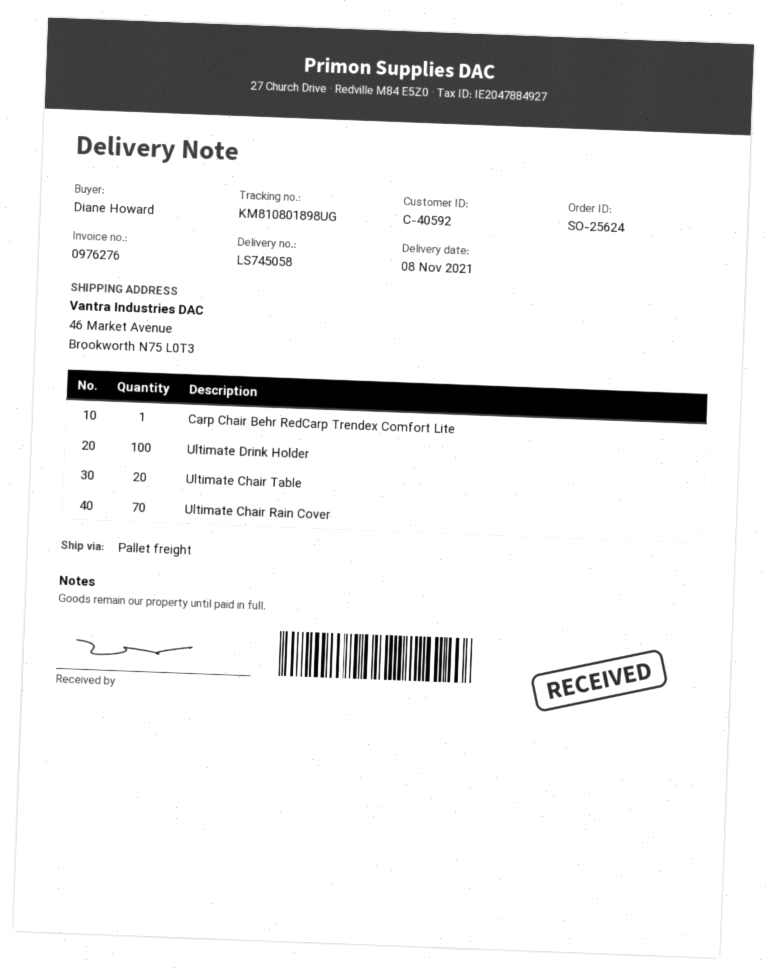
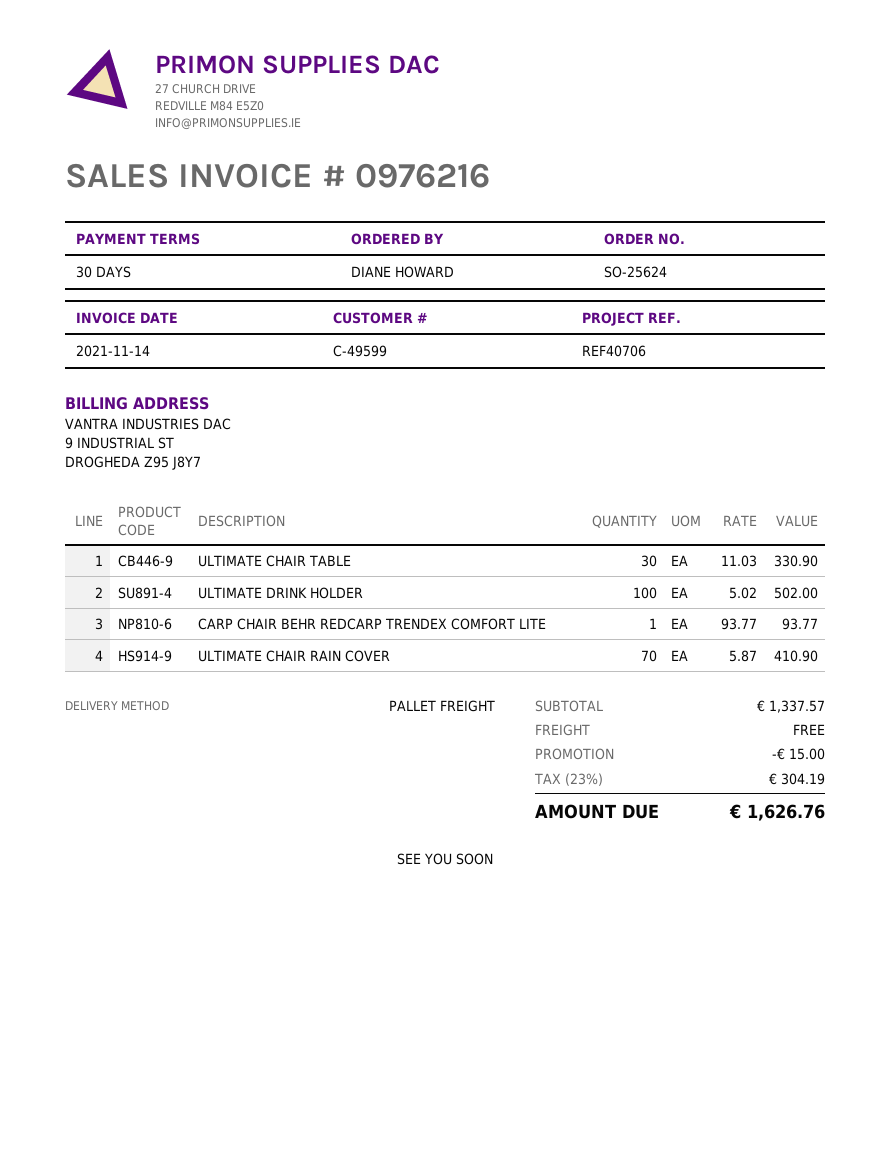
invoice number: 0976276 -> 0976216
customer number: C-40592 -> C-49599
Ultimate Chair Table: 20 -> 30

